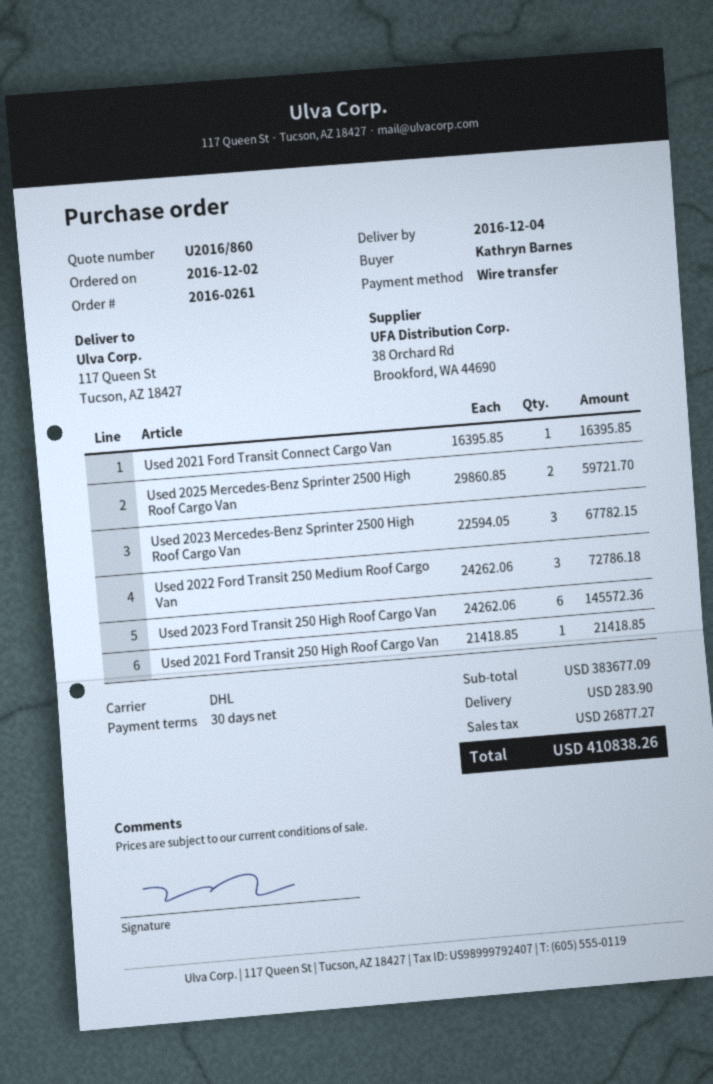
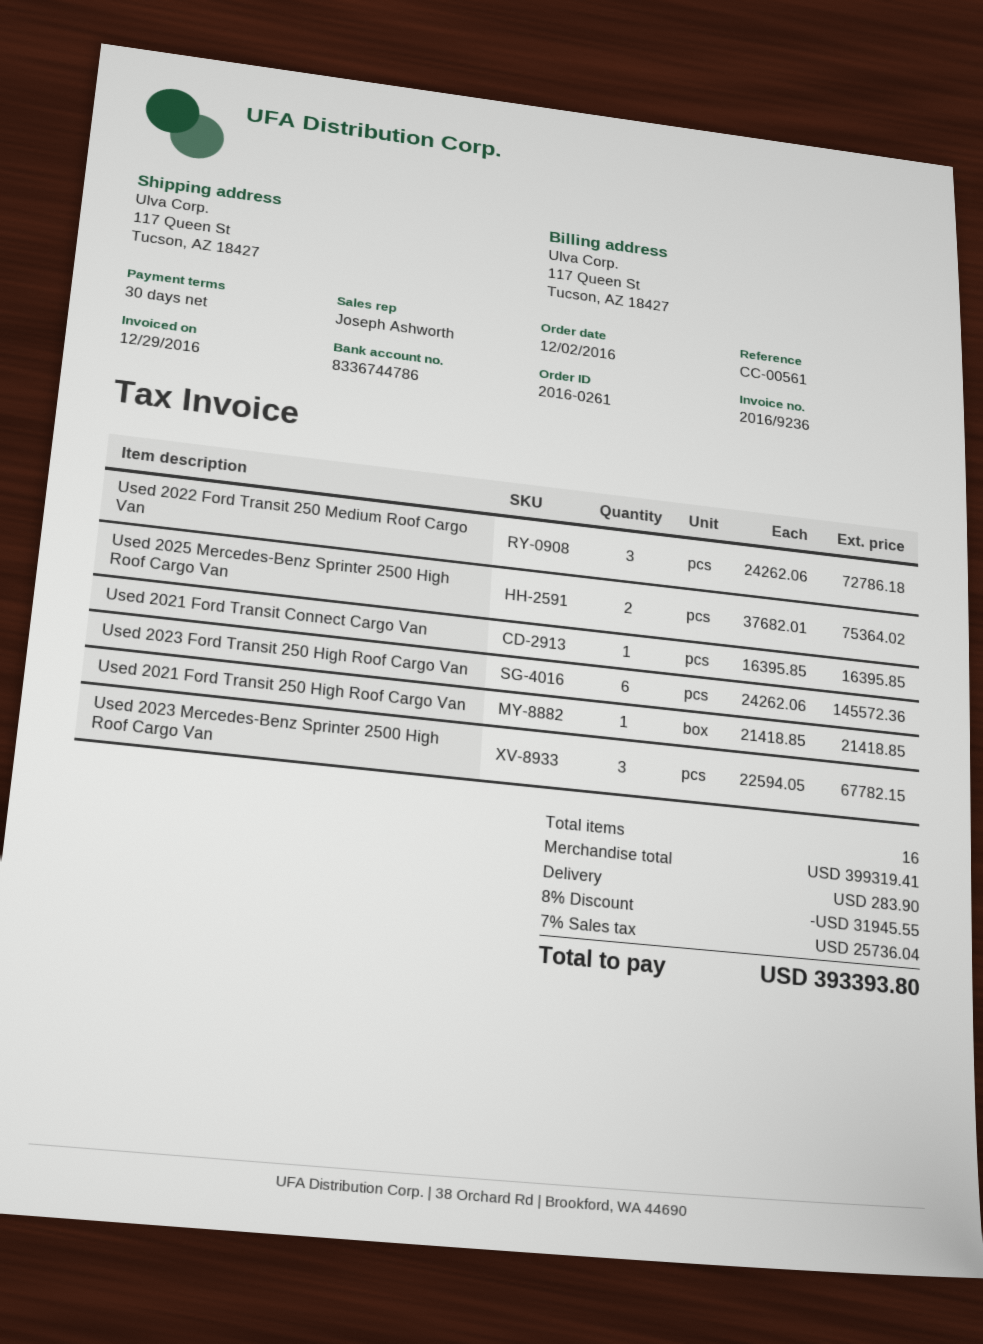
Used 2025 Mercedes-Benz Sprinter 2500 High Roof Cargo Van: 2 x 29860.85 = 59721.70 -> 2 x 37682.01 = 75364.02
subtotal: 383677.09 -> 399319.41
discount: none -> 8% = 31945.55
tax: 26877.27 -> 25736.04
total: 410838.26 -> 393393.80

